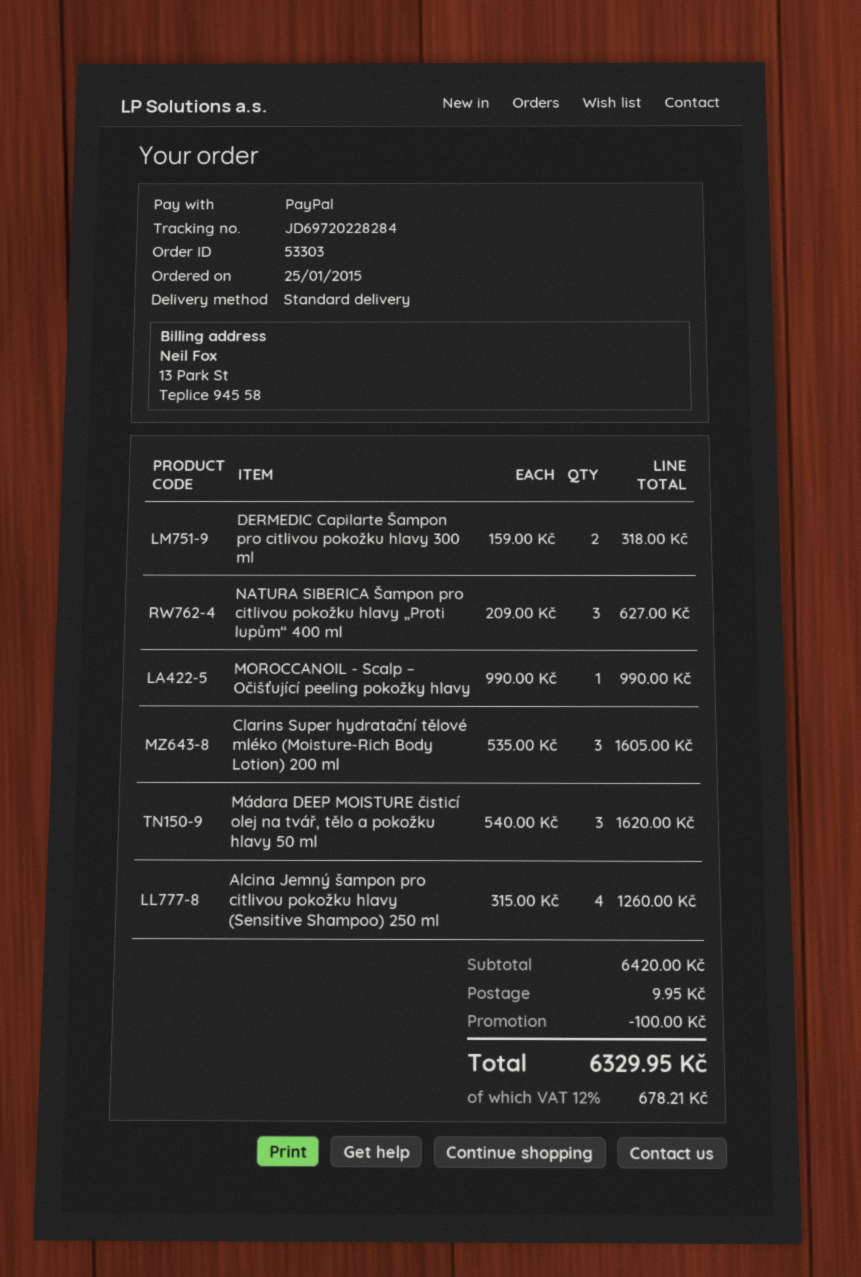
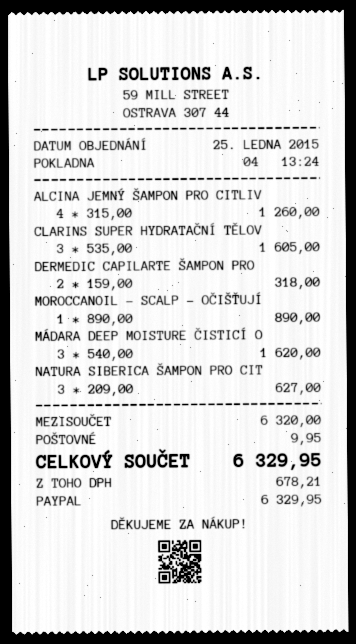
MOROCCANOIL - Scalp – Očišťující peeling pokožky hlavy: 1 x 990.00 = 990.00 -> 1 x 890.00 = 890.00
subtotal: 6420.00 -> 6320.00
discount: 100.00 -> none

